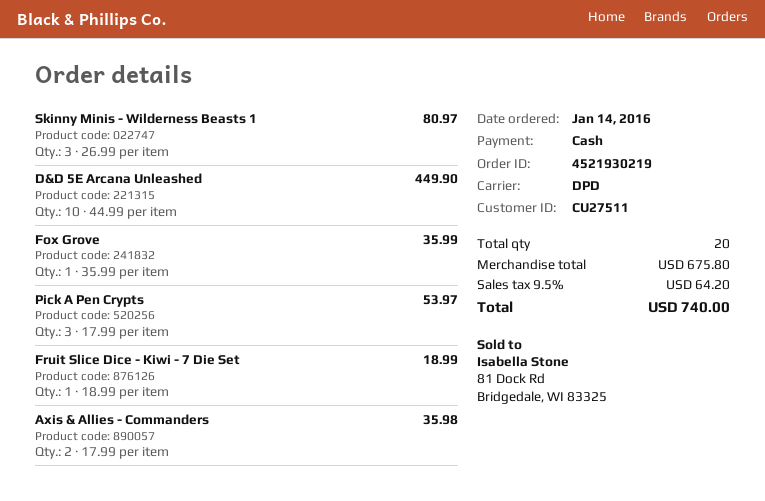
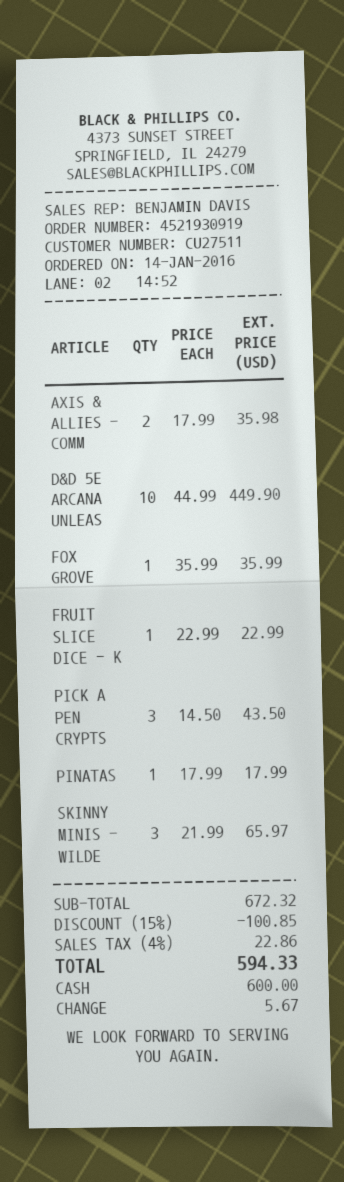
order number: 4521930219 -> 4521930919
Skinny Minis - Wilderness Beasts 1: 3 x 26.99 = 80.97 -> 3 x 21.99 = 65.97
Pick A Pen Crypts: 3 x 17.99 = 53.97 -> 3 x 14.50 = 43.50
Fruit Slice Dice - Kiwi - 7 Die Set: 1 x 18.99 = 18.99 -> 1 x 22.99 = 22.99
PINATAS: none -> 1 x 17.99 = 17.99
subtotal: 675.80 -> 672.32
discount: none -> 15% = 100.85
tax: 9.5% = 64.20 -> 4% = 22.86
total: 740.00 -> 594.33

